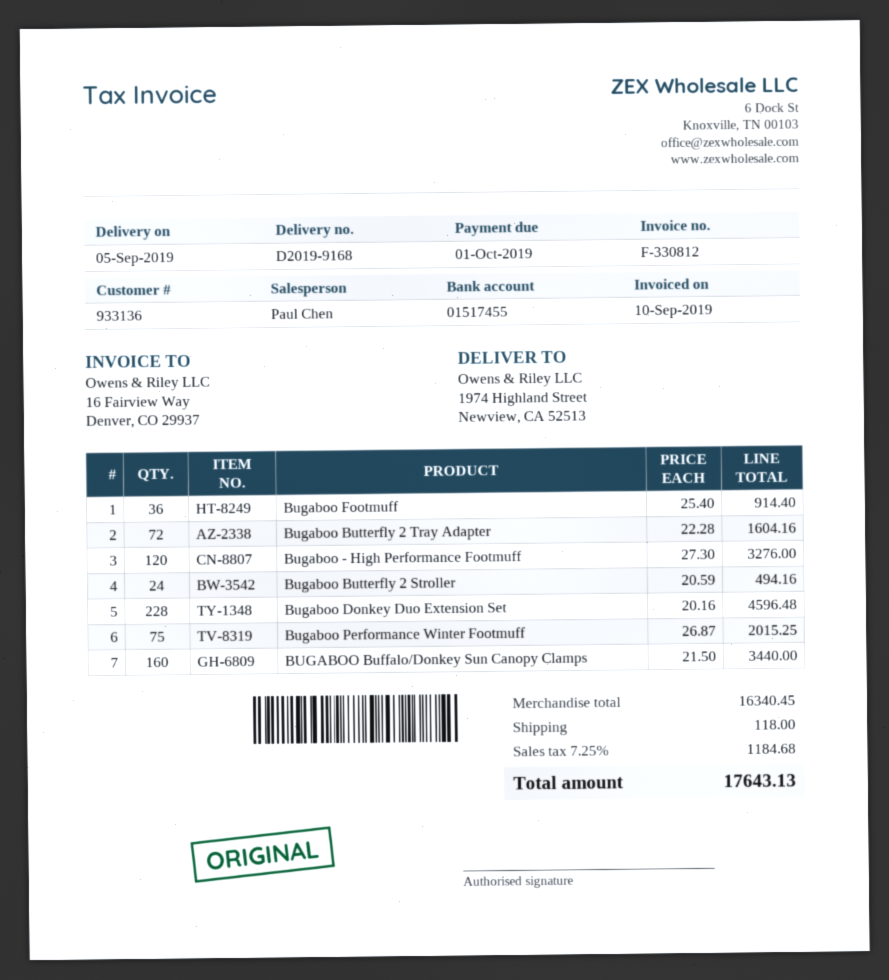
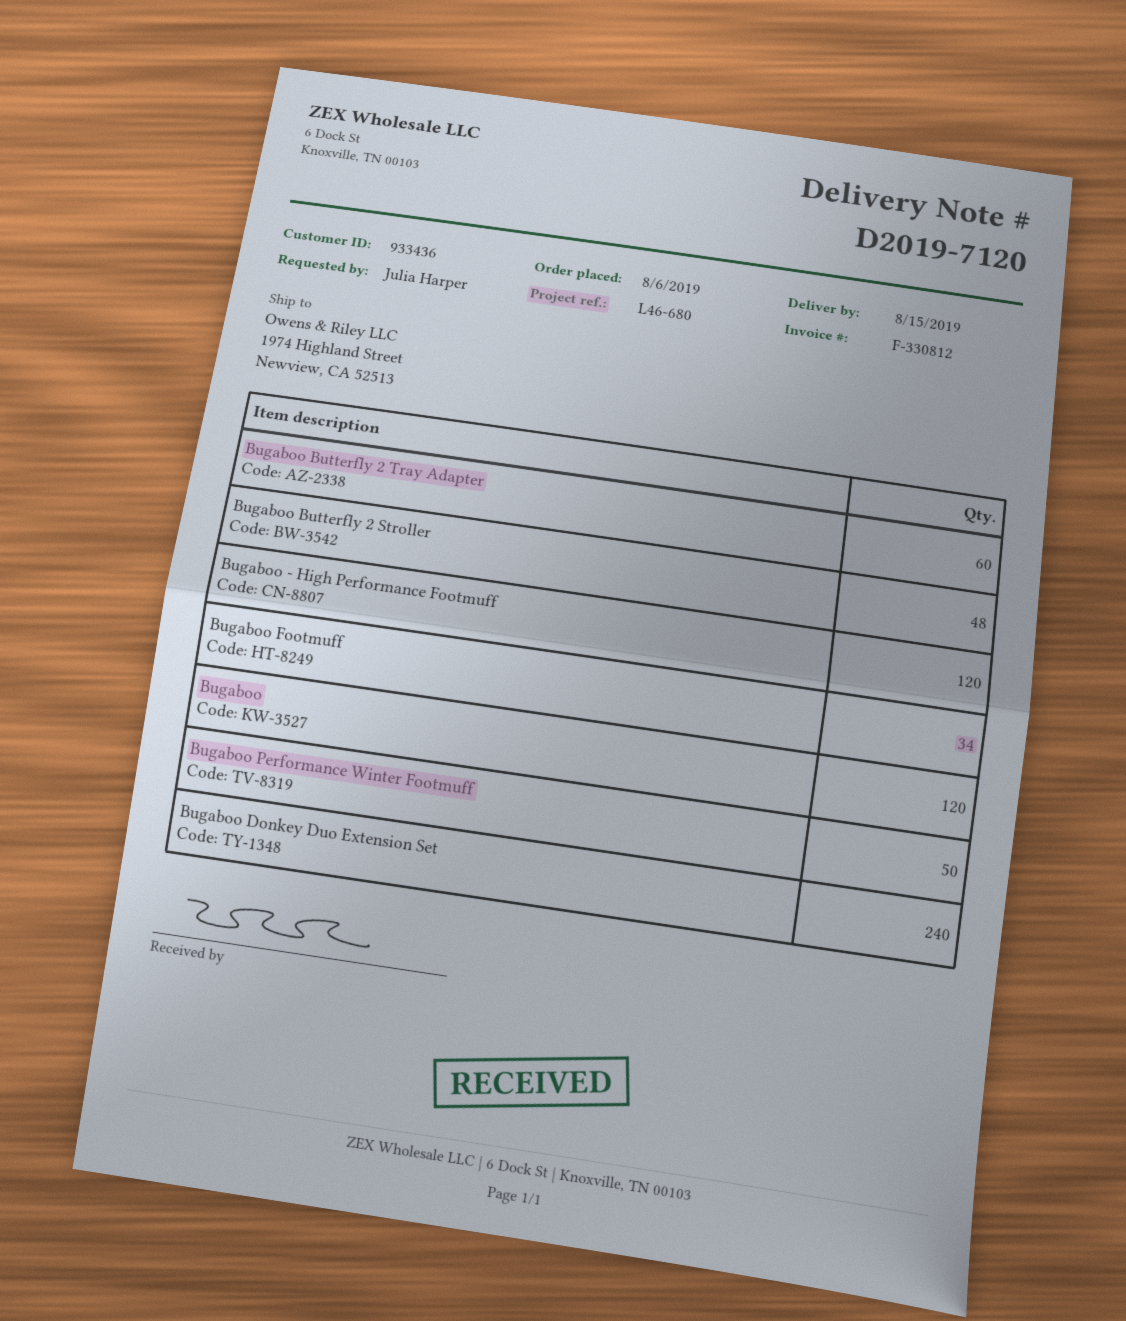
delivery note number: D2019-9168 -> D2019-7120
delivery date: 2019-09-05 -> 2019-08-15
customer number: 933136 -> 933436
Bugaboo Footmuff: 36 -> 34
Bugaboo Butterfly 2 Tray Adapter: 72 -> 60
Bugaboo Butterfly 2 Stroller: 24 -> 48
Bugaboo Donkey Duo Extension Set: 228 -> 240
Bugaboo Performance Winter Footmuff: 75 -> 50
BUGABOO Buffalo/Donkey Sun Canopy Clamps: 160 -> none
Bugaboo: none -> 120

